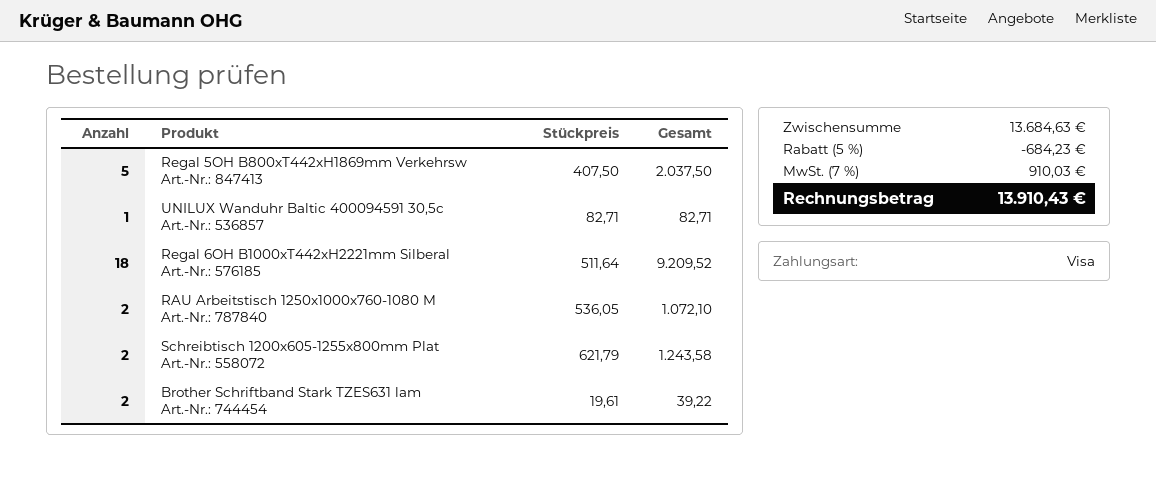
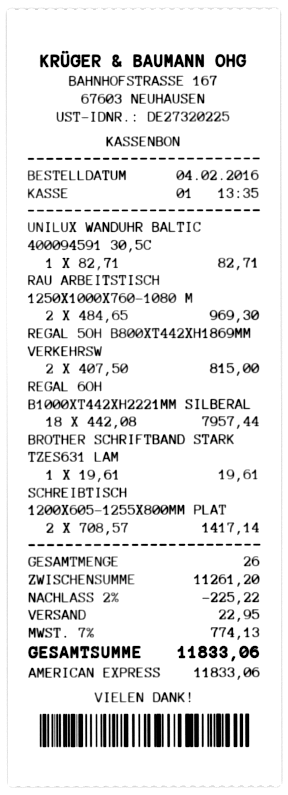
payment method: Visa -> American Express
Regal 5OH B800xT442xH1869mm Verkehrsw: 5 x 407.50 = 2037.50 -> 2 x 407.50 = 815.00
Regal 6OH B1000xT442xH2221mm Silberal: 18 x 511.64 = 9209.52 -> 18 x 442.08 = 7957.44
RAU Arbeitstisch 1250x1000x760-1080 M: 2 x 536.05 = 1072.10 -> 2 x 484.65 = 969.30
Schreibtisch 1200x605-1255x800mm Plat: 2 x 621.79 = 1243.58 -> 2 x 708.57 = 1417.14
Brother Schriftband Stark TZES631 lam: 2 x 19.61 = 39.22 -> 1 x 19.61 = 19.61
subtotal: 13684.63 -> 11261.20
discount: 5% = 684.23 -> 2% = 225.22
shipping: none -> 22.95
tax: 7% = 910.03 -> 7% = 774.13
total: 13910.43 -> 11833.06

